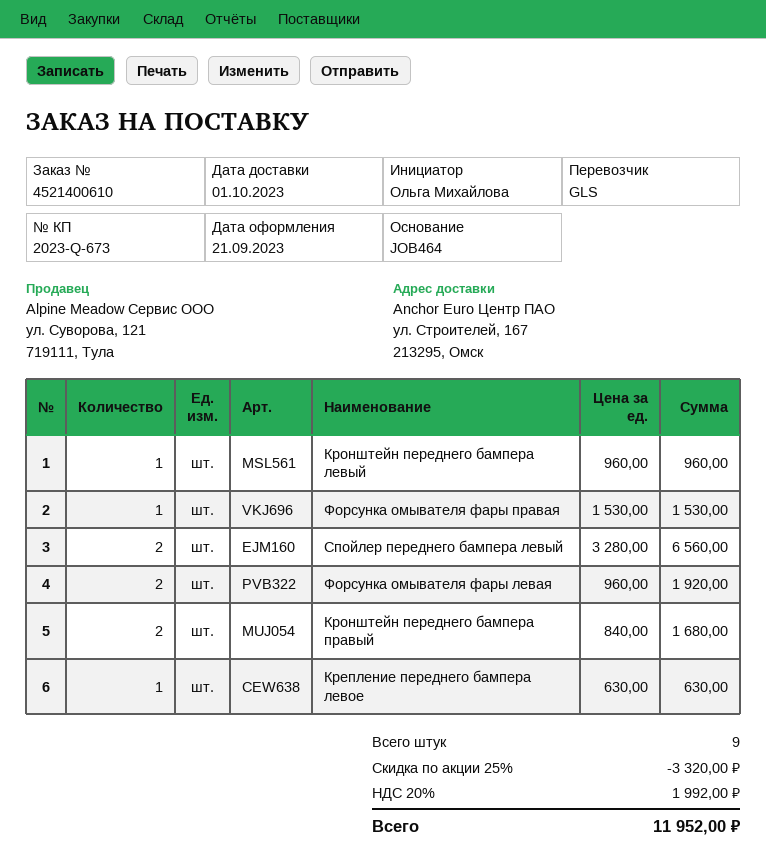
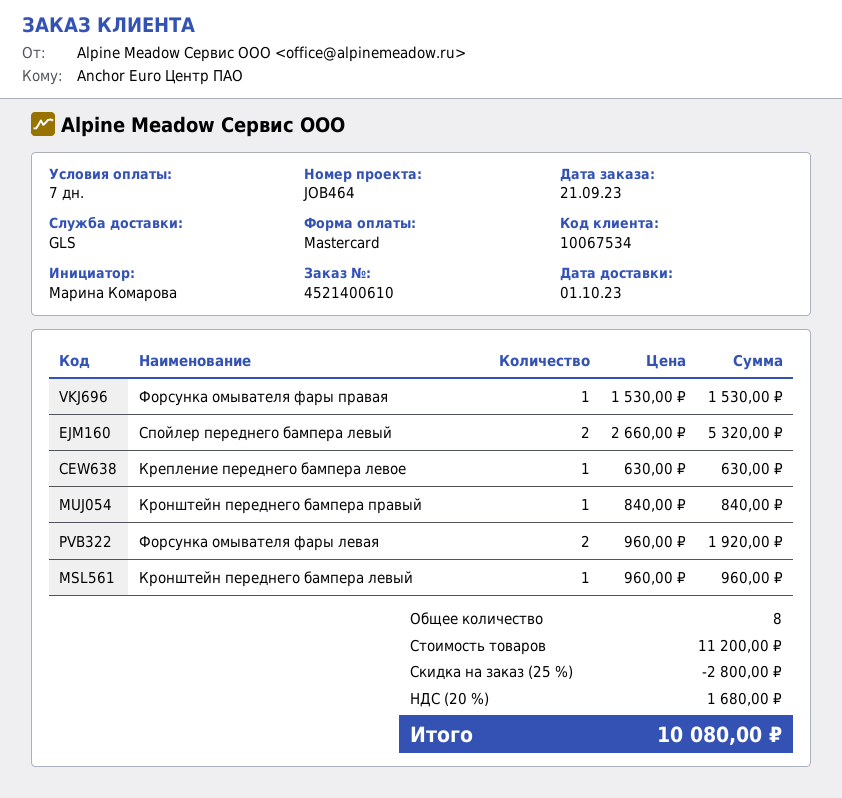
ordered by: Ольга Михайлова -> Марина Комарова
Спойлер переднего бампера левый: 2 x 3280.00 = 6560.00 -> 2 x 2660.00 = 5320.00
Кронштейн переднего бампера правый: 2 x 840.00 = 1680.00 -> 1 x 840.00 = 840.00
total quantity: 9 -> 8
discount: 25% = 3320.00 -> 25% = 2800.00
tax: 20% = 1992.00 -> 20% = 1680.00
total: 11952.00 -> 10080.00

